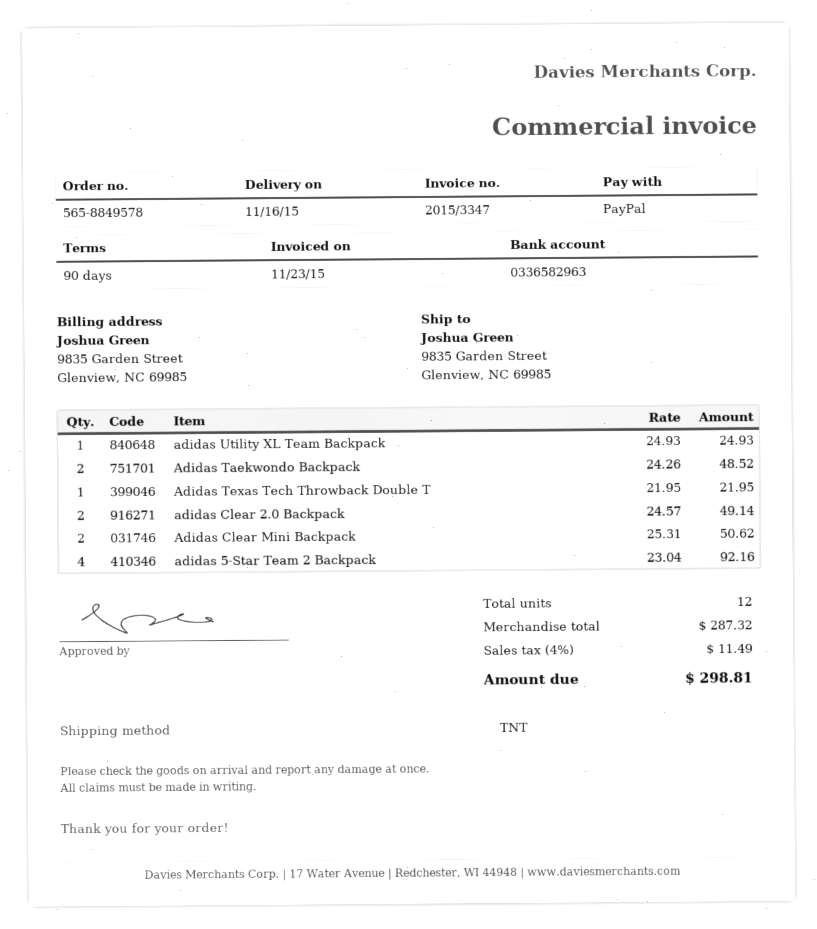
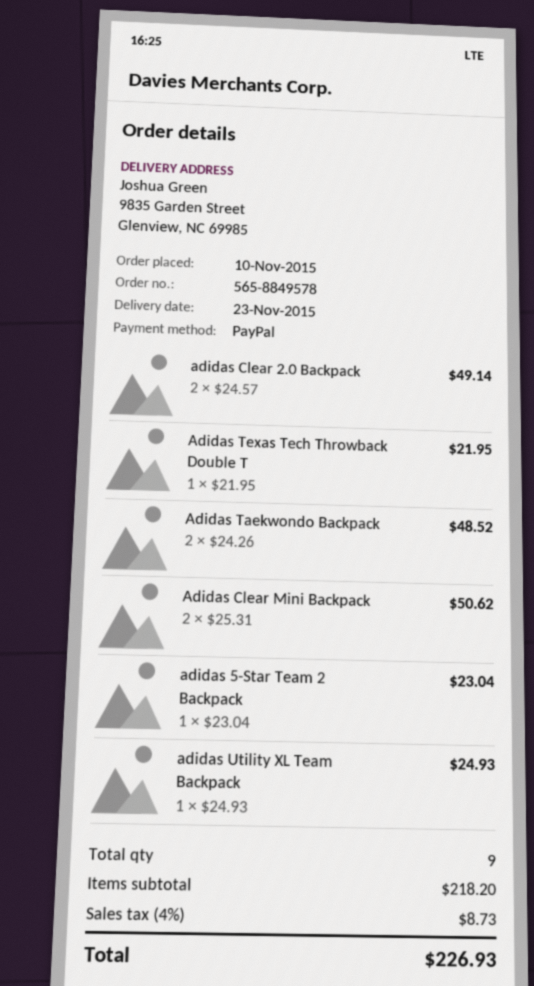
delivery date: 2015-11-16 -> 2015-11-23
adidas 5-Star Team 2 Backpack: 4 x 23.04 = 92.16 -> 1 x 23.04 = 23.04
total quantity: 12 -> 9
subtotal: 287.32 -> 218.20
tax: 4% = 11.49 -> 4% = 8.73
total: 298.81 -> 226.93

